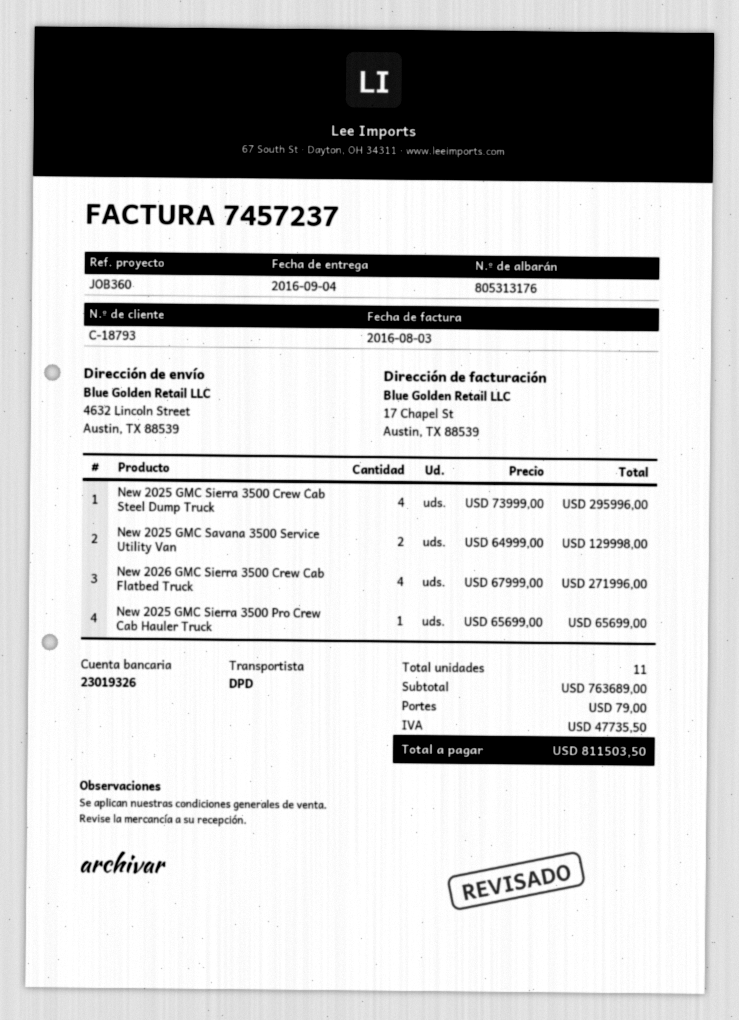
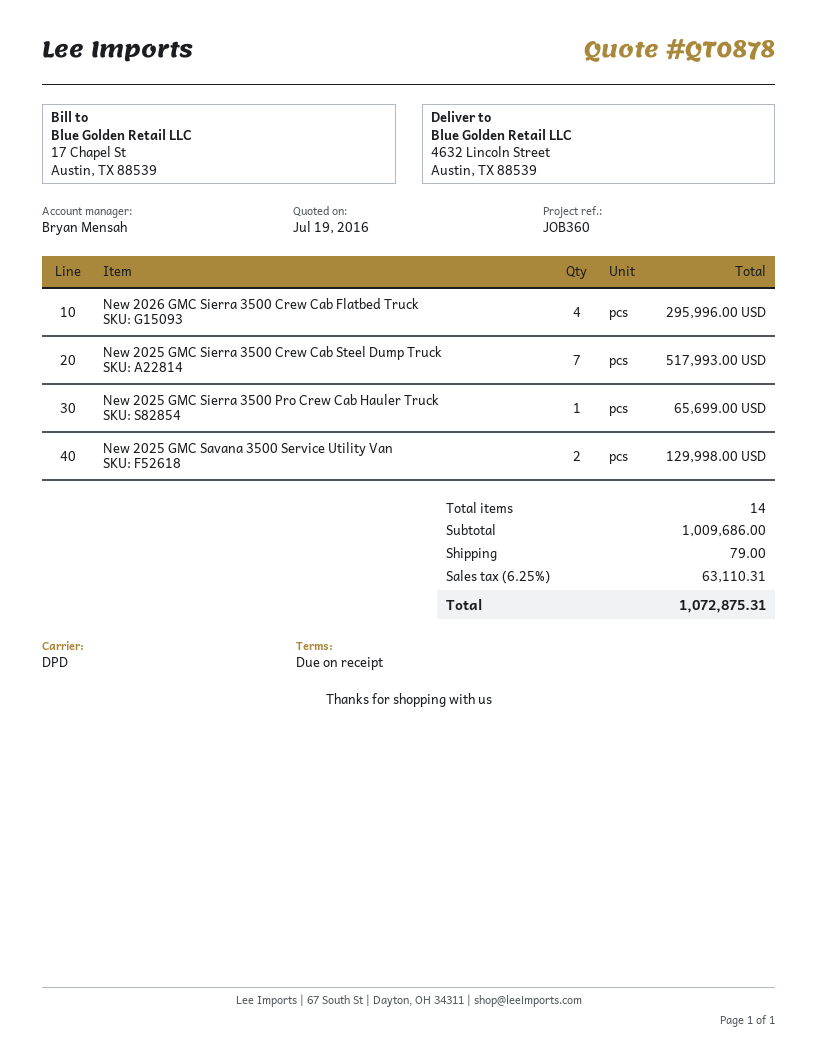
New 2025 GMC Sierra 3500 Crew Cab Steel Dump Truck: 4 for 295996.00 -> 7 for 517993.00
New 2026 GMC Sierra 3500 Crew Cab Flatbed Truck: 4 for 271996.00 -> 4 for 295996.00
total quantity: 11 -> 14
subtotal: 763689.00 -> 1009686.00
tax: 47735.50 -> 63110.31
total: 811503.50 -> 1072875.31

